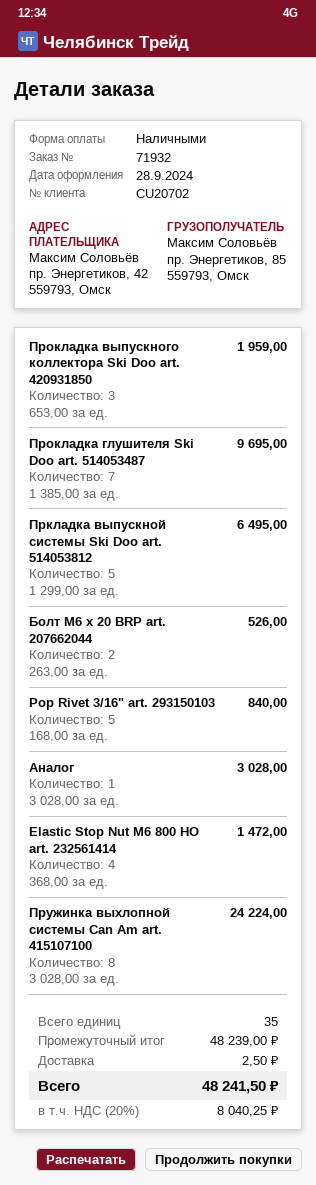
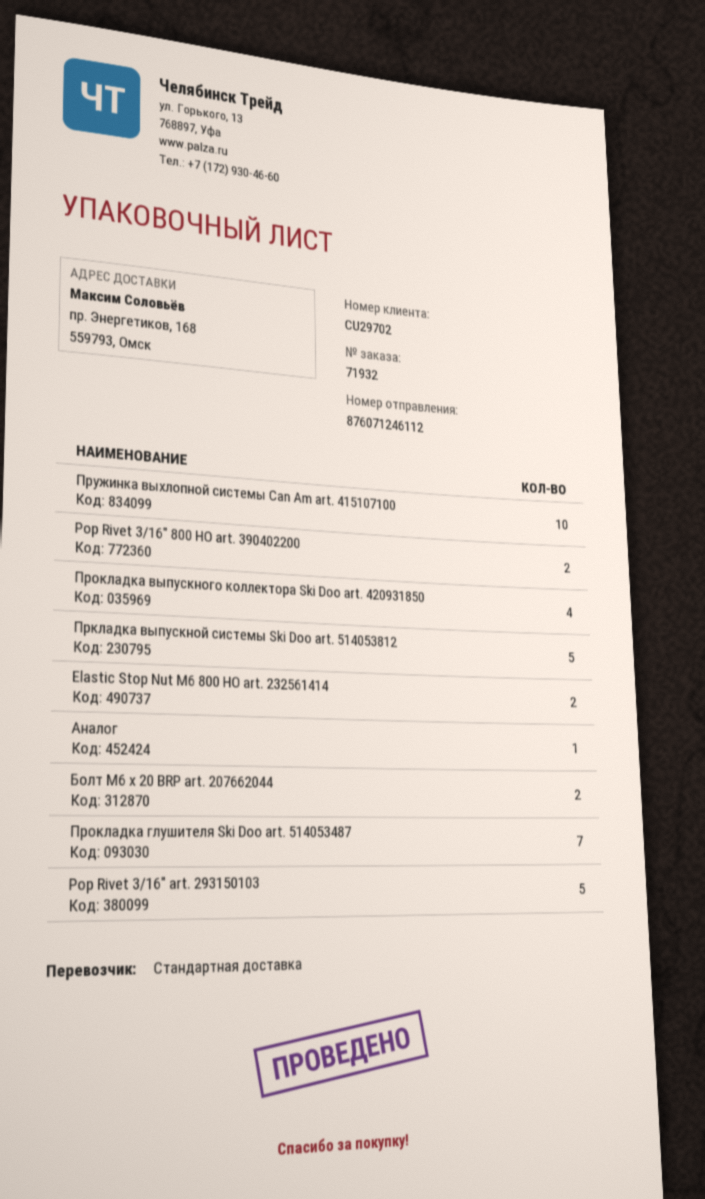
customer number: CU20702 -> CU29702
ship to: пр. Энергетиков, 85, 559793, Омск -> пр. Энергетиков, 168, 559793, Омск
Прокладка выпускного коллектора Ski Doo art. 420931850: 3 -> 4
Elastic Stop Nut M6 800 HO art. 232561414: 4 -> 2
Пружинка выхлопной системы Can Am art. 415107100: 8 -> 10
Pop Rivet 3/16" 800 HO art. 390402200: none -> 2

